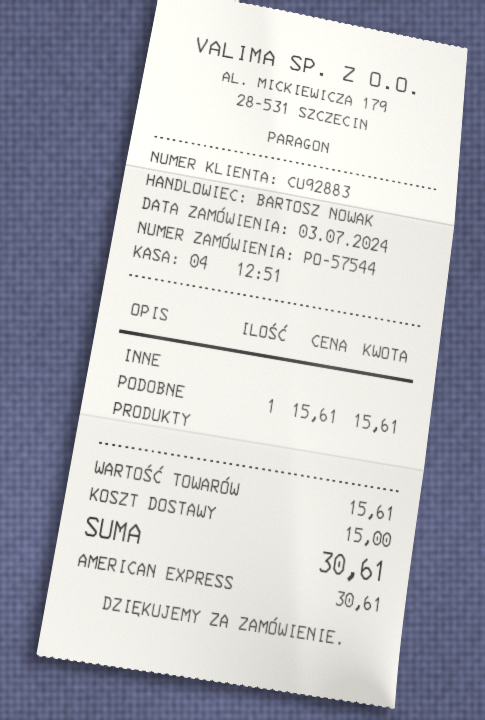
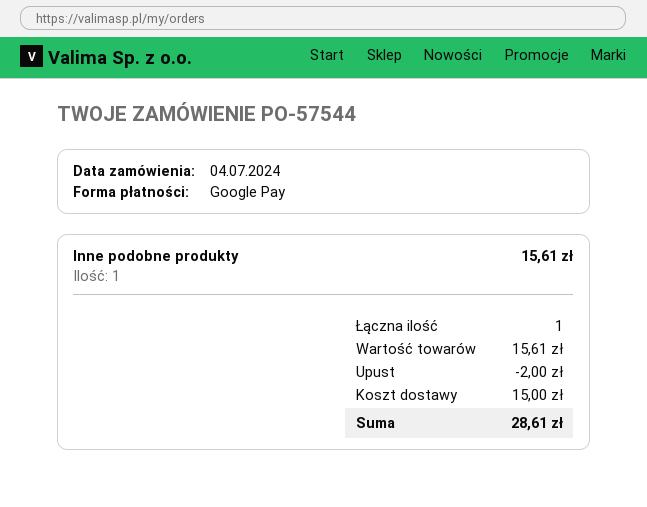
order date: 2024-07-03 -> 2024-07-04
payment method: American Express -> Google Pay
discount: none -> 2.00
total: 30.61 -> 28.61

